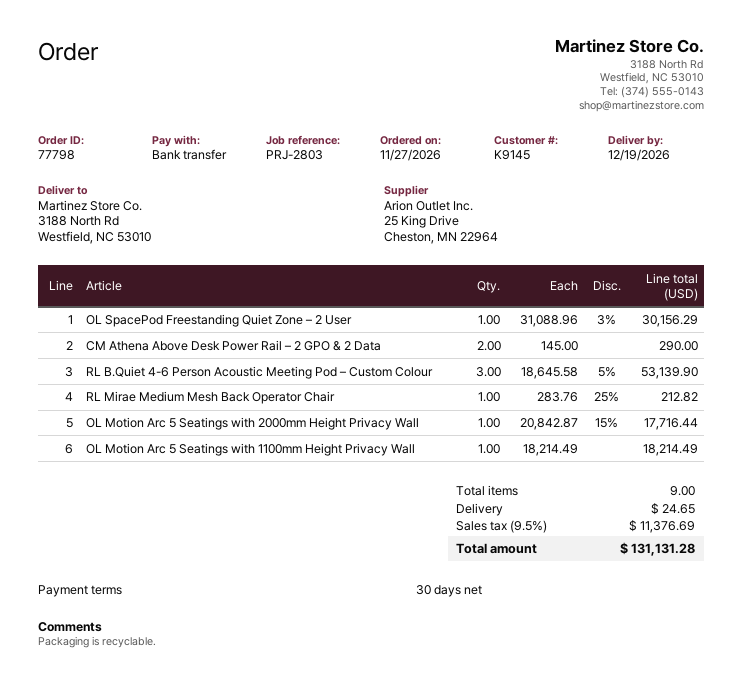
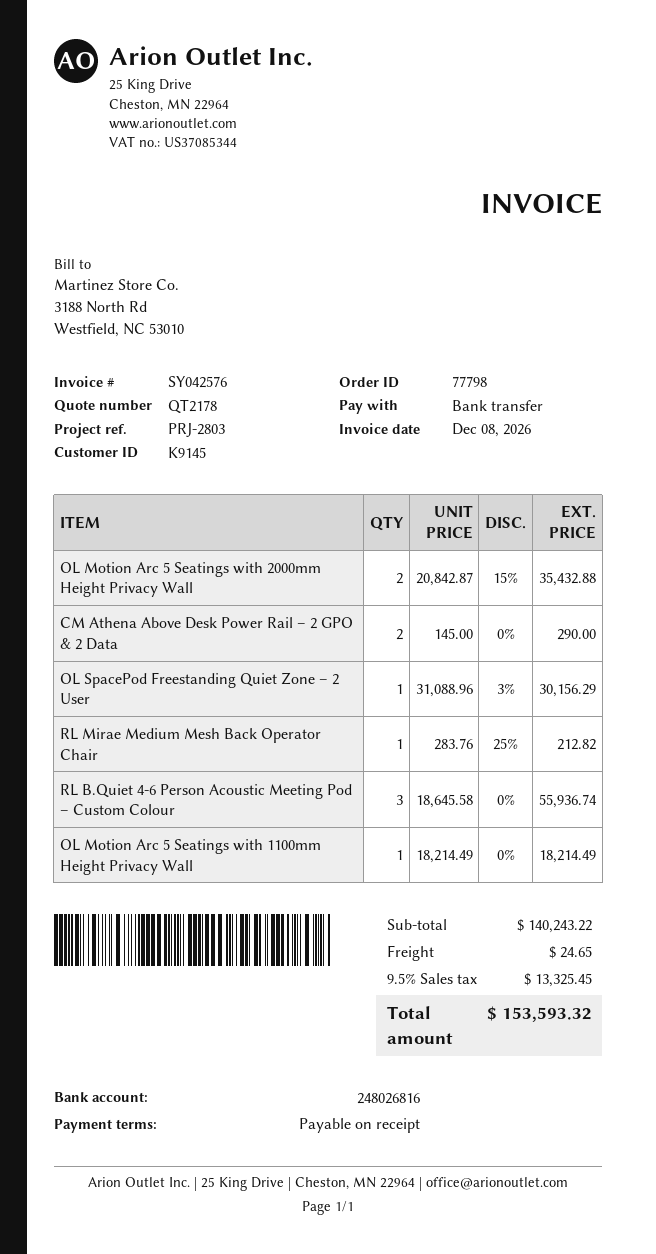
payment terms: 30 days -> on receipt
RL B.Quiet 4-6 Person Acoustic Meeting Pod – Custom Colour: 3 x 18645.58 - 5% = 53139.90 -> 3 x 18645.58 = 55936.74
OL Motion Arc 5 Seatings with 2000mm Height Privacy Wall: 1 x 20842.87 - 15% = 17716.44 -> 2 x 20842.87 - 15% = 35432.88
tax: 9.5% = 11376.69 -> 9.5% = 13325.45
total: 131131.28 -> 153593.32

